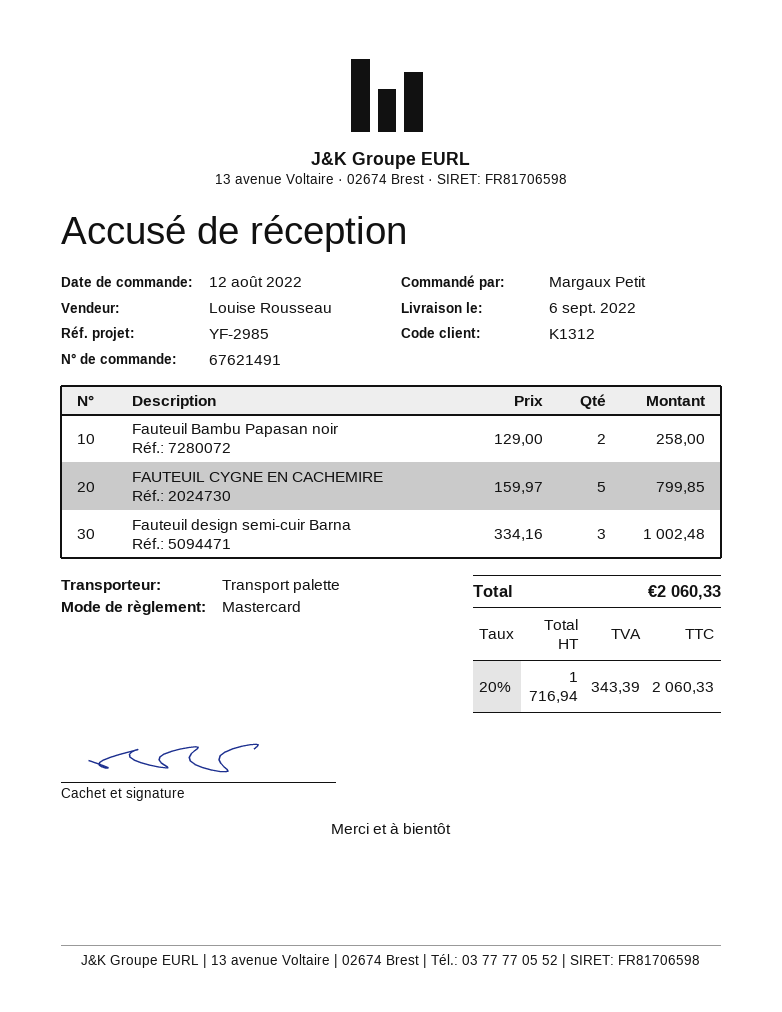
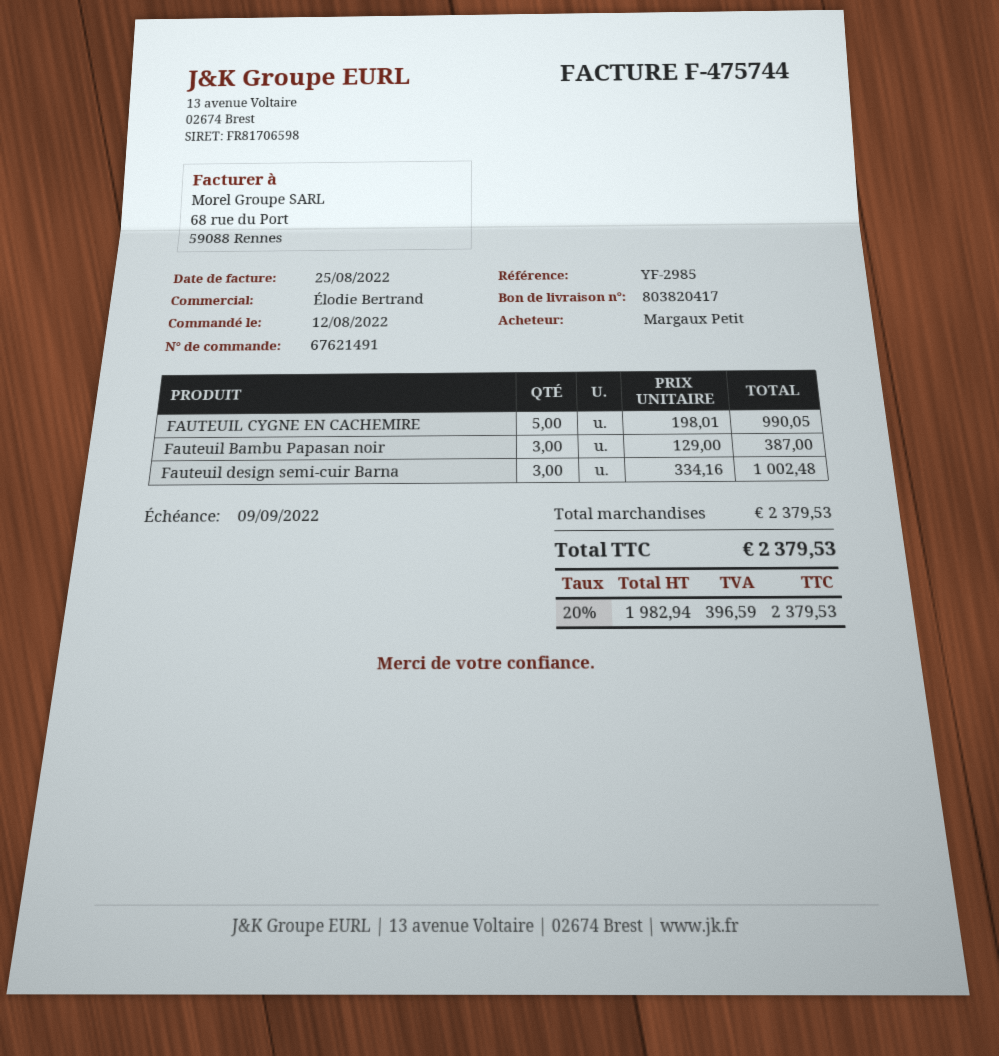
sales rep: Louise Rousseau -> Élodie Bertrand
Fauteuil Bambu Papasan noir: 2 x 129.00 = 258.00 -> 3 x 129.00 = 387.00
FAUTEUIL CYGNE EN CACHEMIRE: 5 x 159.97 = 799.85 -> 5 x 198.01 = 990.05
net: 1716.94 -> 1982.94
tax: 20% = 343.39 -> 20% = 396.59
total: 2060.33 -> 2379.53

